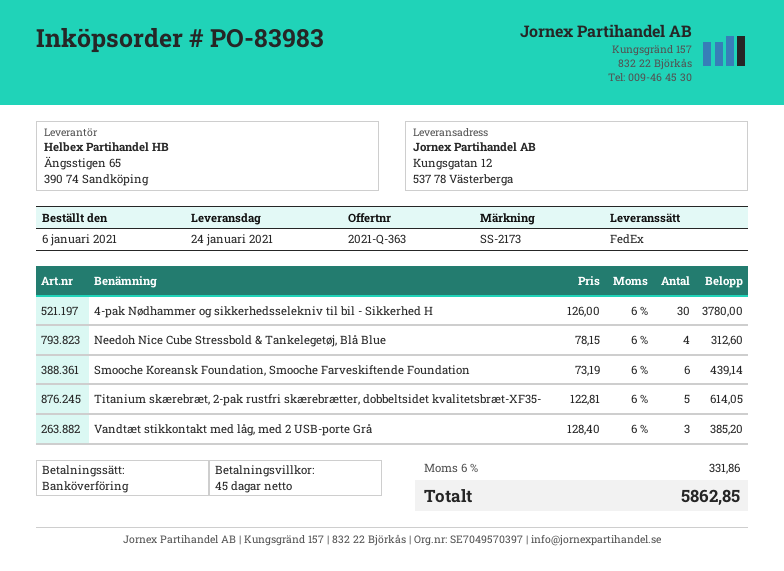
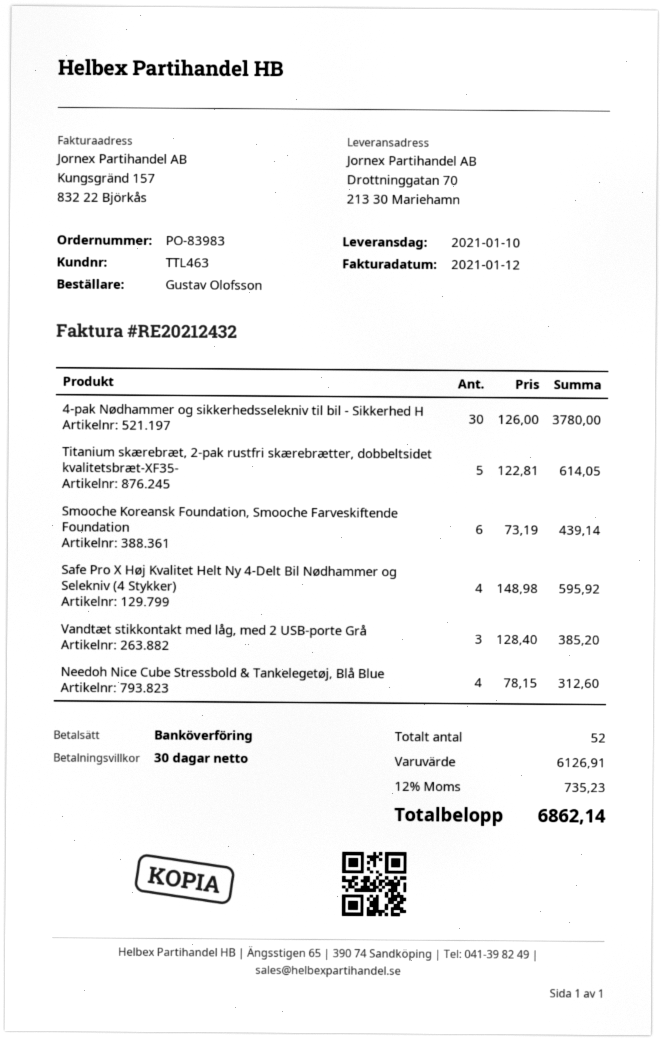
delivery date: 2021-01-24 -> 2021-01-10
payment terms: 45 days -> 30 days
ship to: Kungsgatan 12, 537 78 Västerberga -> Drottninggatan 70, 213 30 Mariehamn
Safe Pro X Høj Kvalitet Helt Ny 4-Delt Bil Nødhammer og Selekniv (4 Stykker): none -> 4 x 148.98 = 595.92
tax: 6% = 331.86 -> 12% = 735.23
total: 5862.85 -> 6862.14

